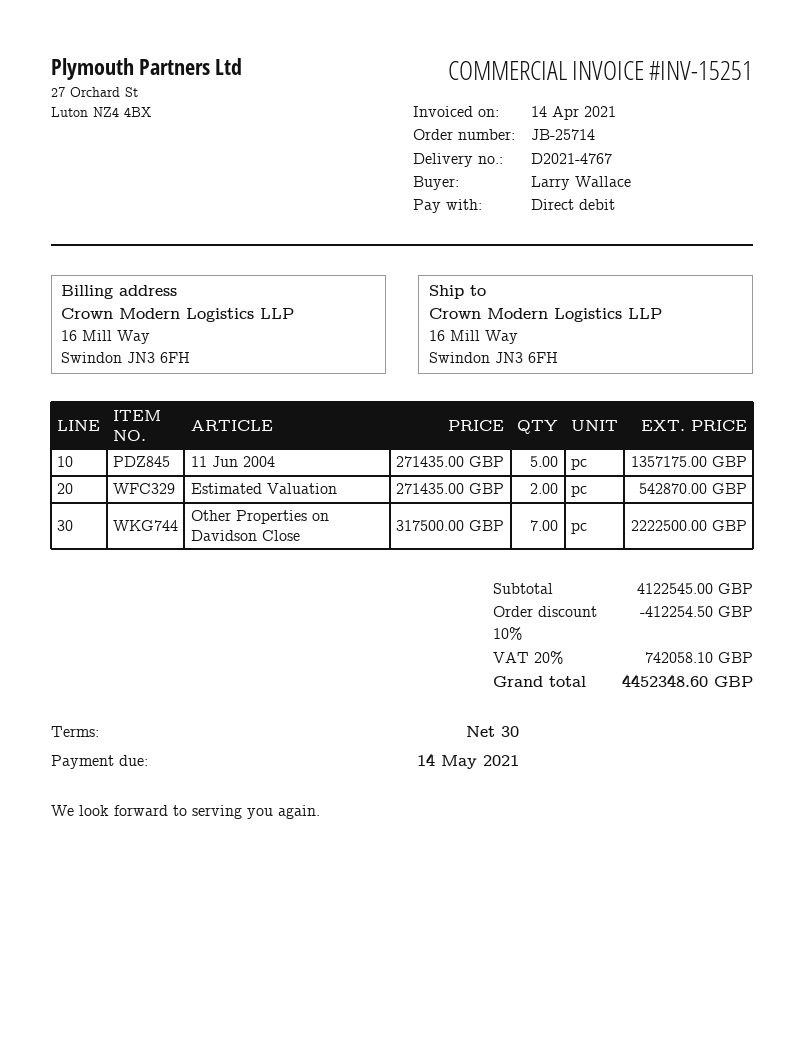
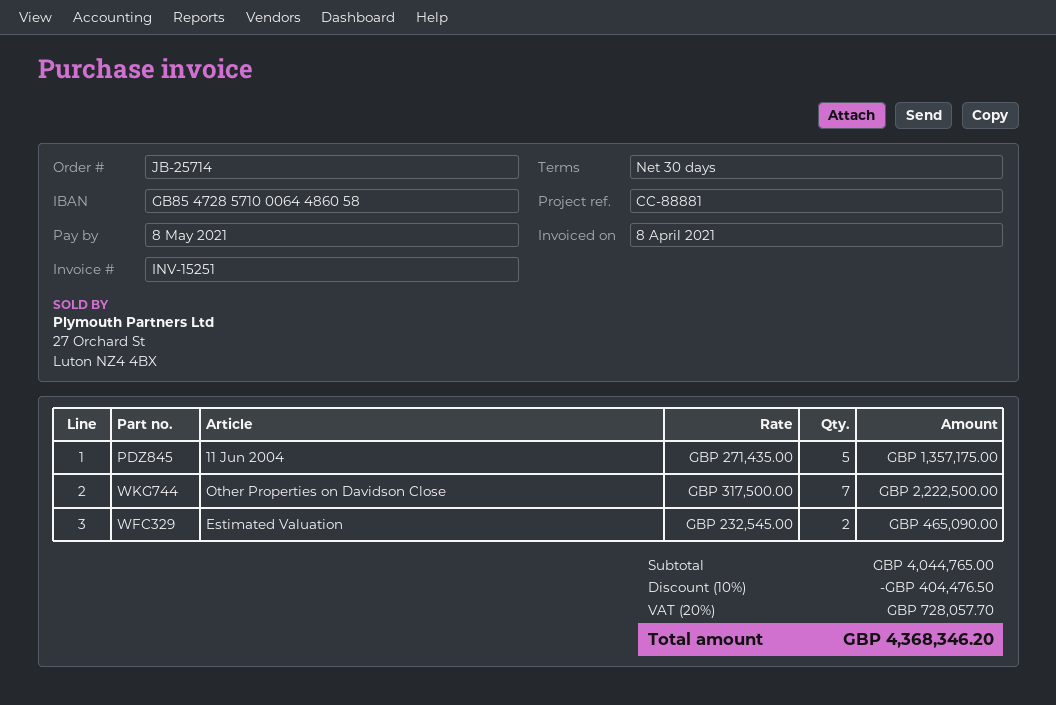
invoice date: 2021-04-14 -> 2021-04-08
due date: 2021-05-14 -> 2021-05-08
Estimated Valuation: 2 x 271435.00 = 542870.00 -> 2 x 232545.00 = 465090.00
subtotal: 4122545.00 -> 4044765.00
discount: 10% = 412254.50 -> 10% = 404476.50
tax: 20% = 742058.10 -> 20% = 728057.70
total: 4452348.60 -> 4368346.20

